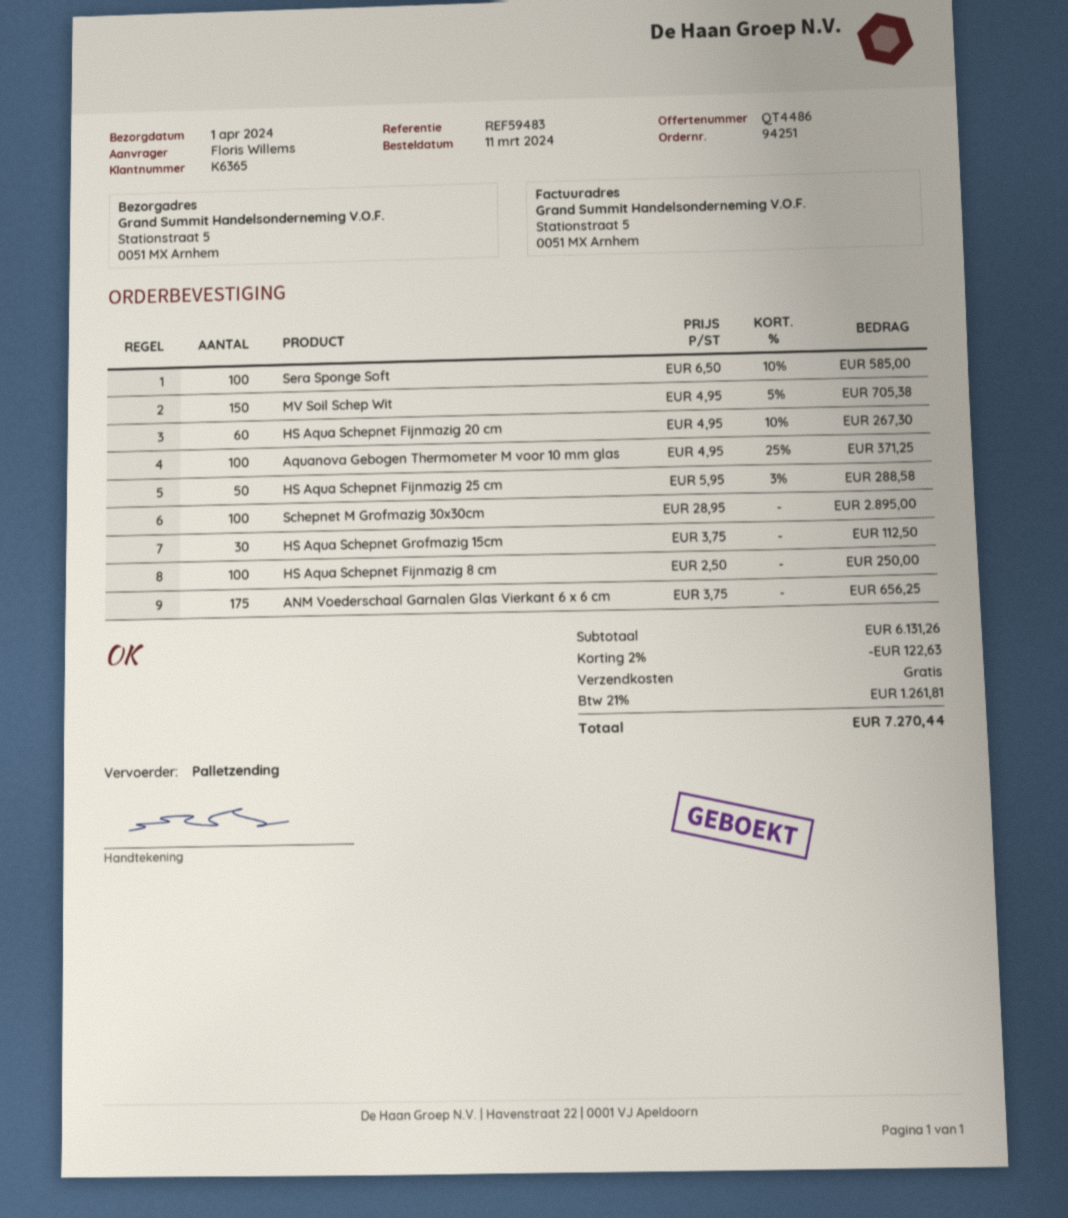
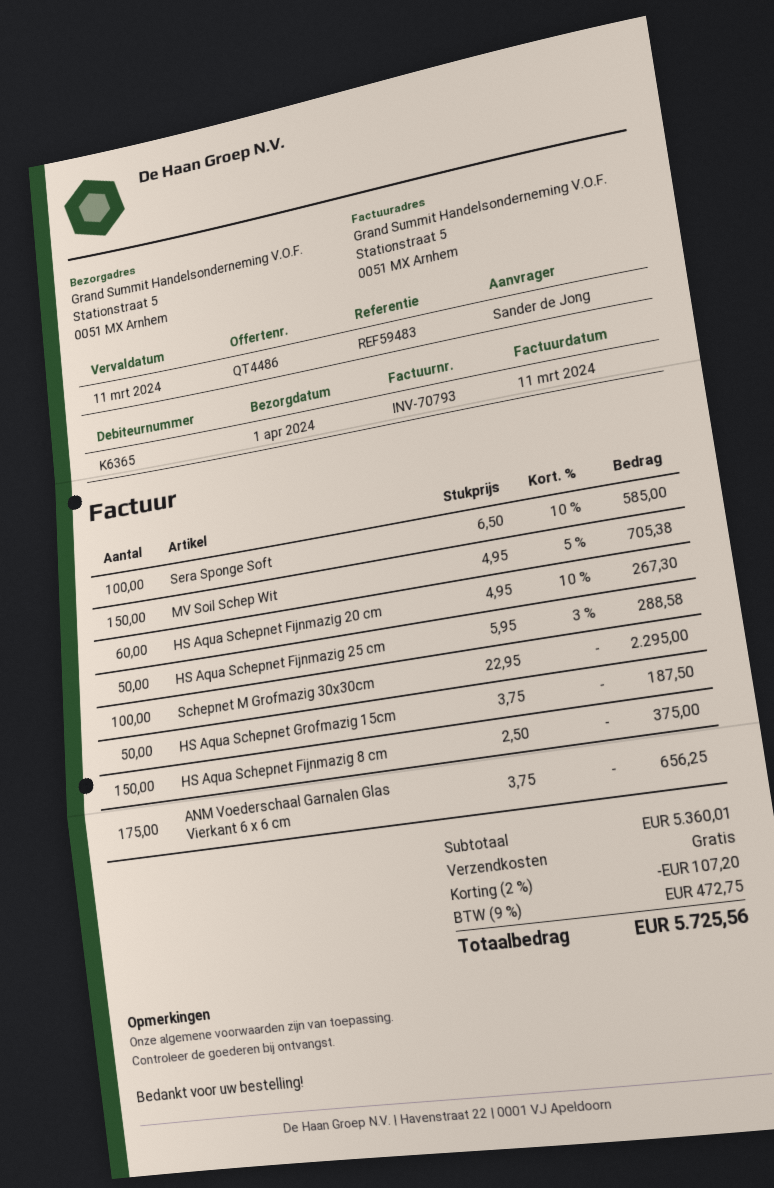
ordered by: Floris Willems -> Sander de Jong
Aquanova Gebogen Thermometer M voor 10 mm glas: 100 x 4.95 - 25% = 371.25 -> none
Schepnet M Grofmazig 30x30cm: 100 x 28.95 = 2895.00 -> 100 x 22.95 = 2295.00
HS Aqua Schepnet Grofmazig 15cm: 30 x 3.75 = 112.50 -> 50 x 3.75 = 187.50
HS Aqua Schepnet Fijnmazig 8 cm: 100 x 2.50 = 250.00 -> 150 x 2.50 = 375.00
subtotal: 6131.26 -> 5360.01
discount: 2% = 122.63 -> 2% = 107.20
tax: 21% = 1261.81 -> 9% = 472.75
total: 7270.44 -> 5725.56

